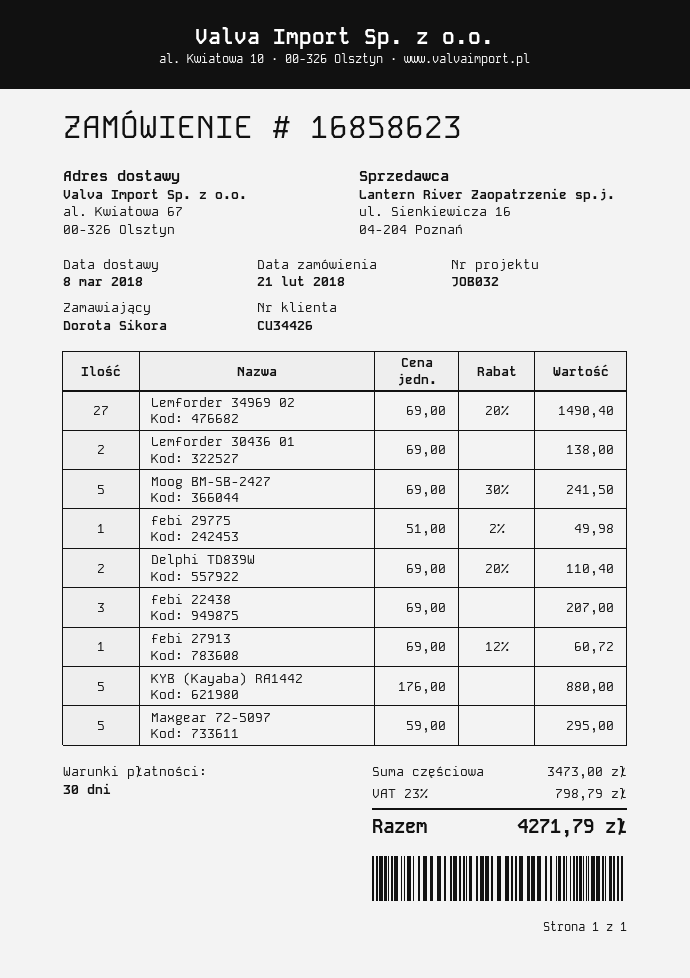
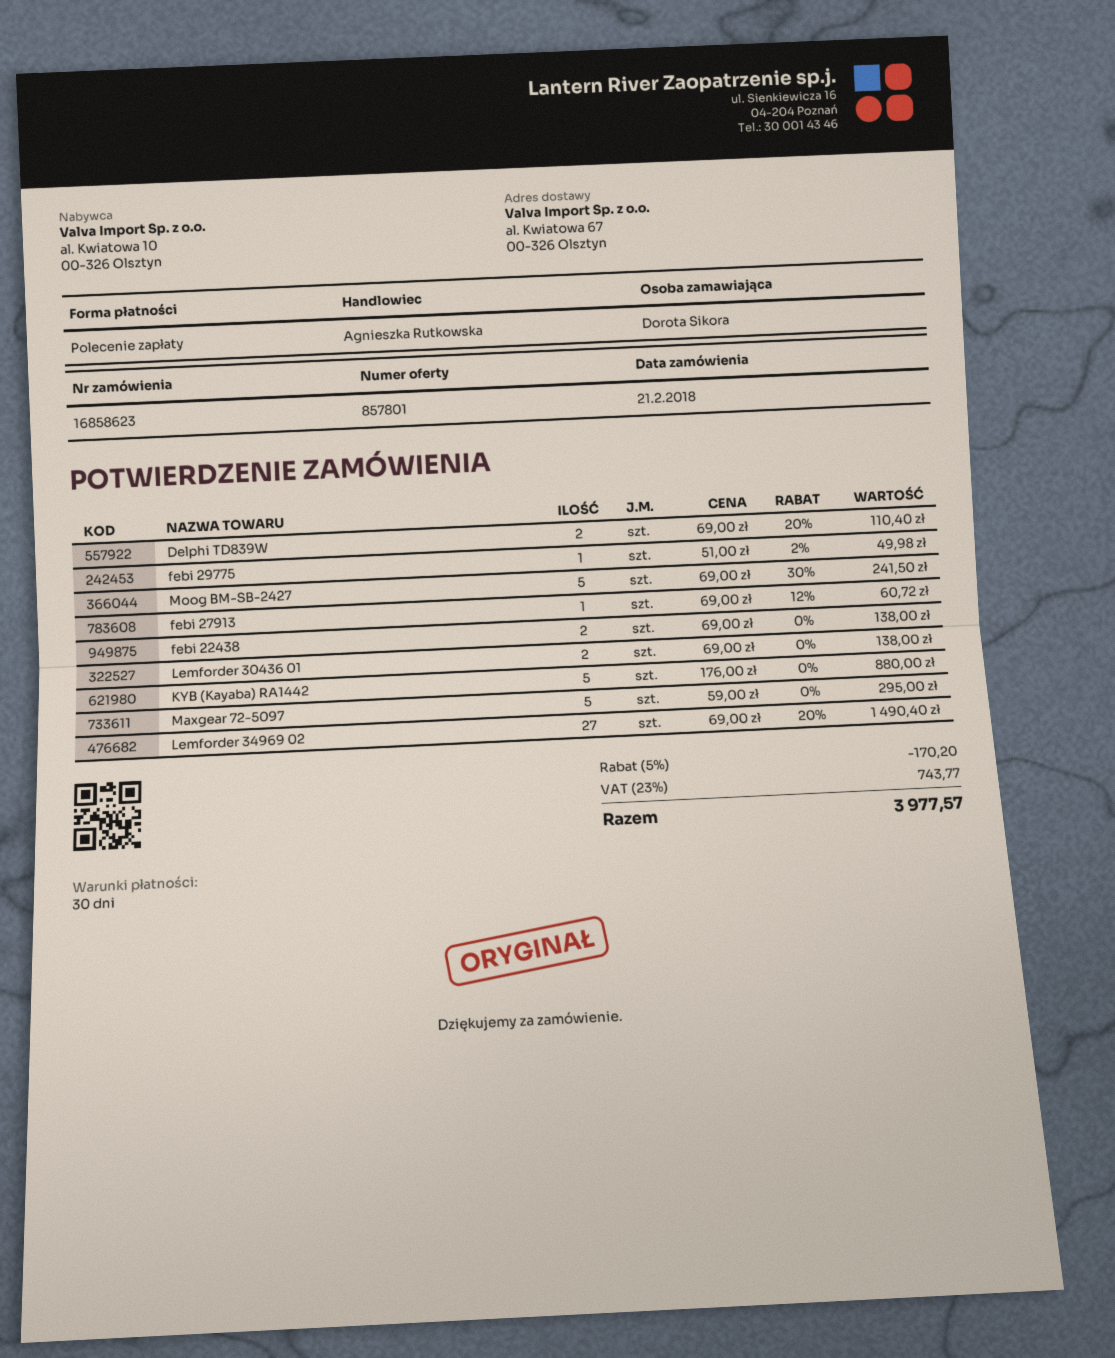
febi 22438: 3 x 69.00 = 207.00 -> 2 x 69.00 = 138.00
discount: none -> 5% = 170.20
tax: 23% = 798.79 -> 23% = 743.77
total: 4271.79 -> 3977.57

